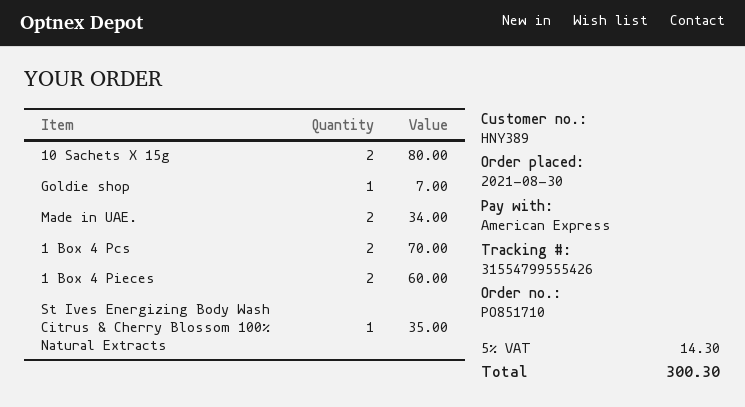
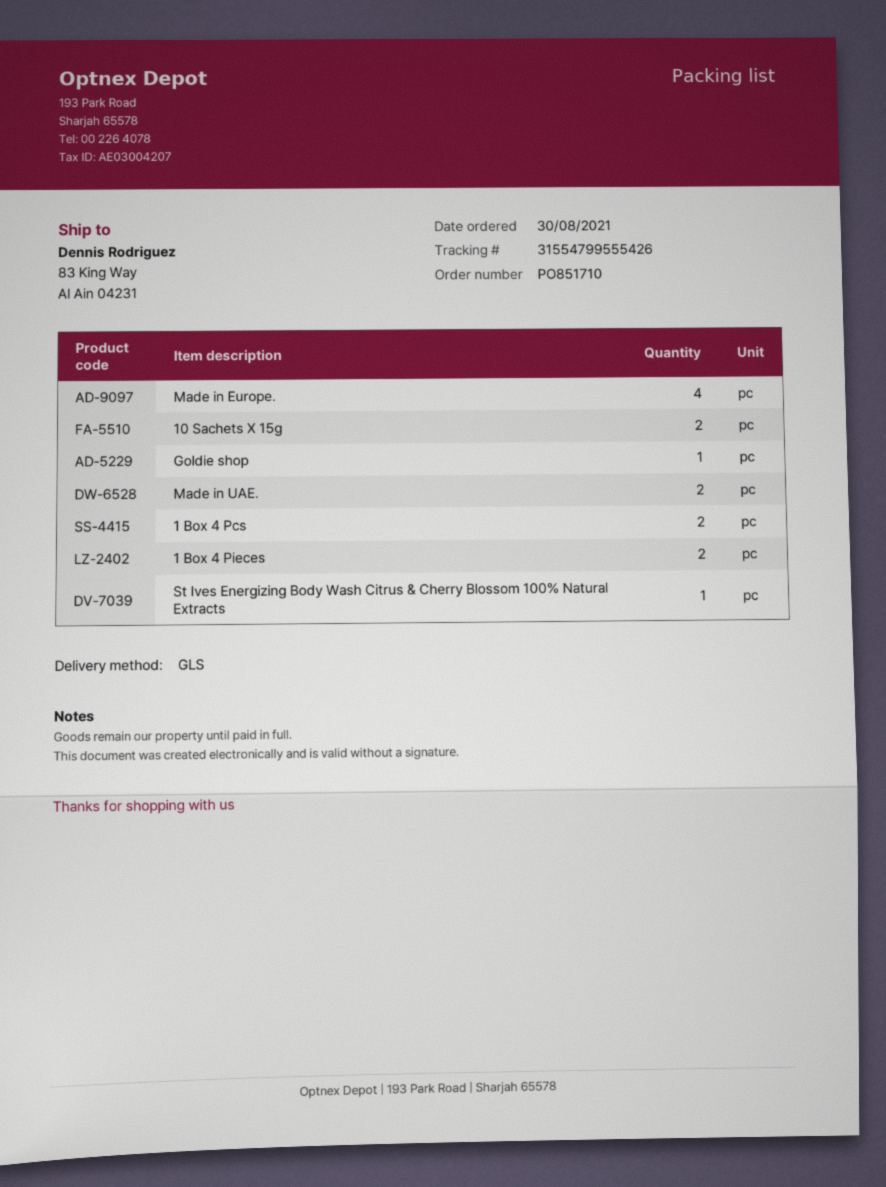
Made in Europe.: none -> 4

